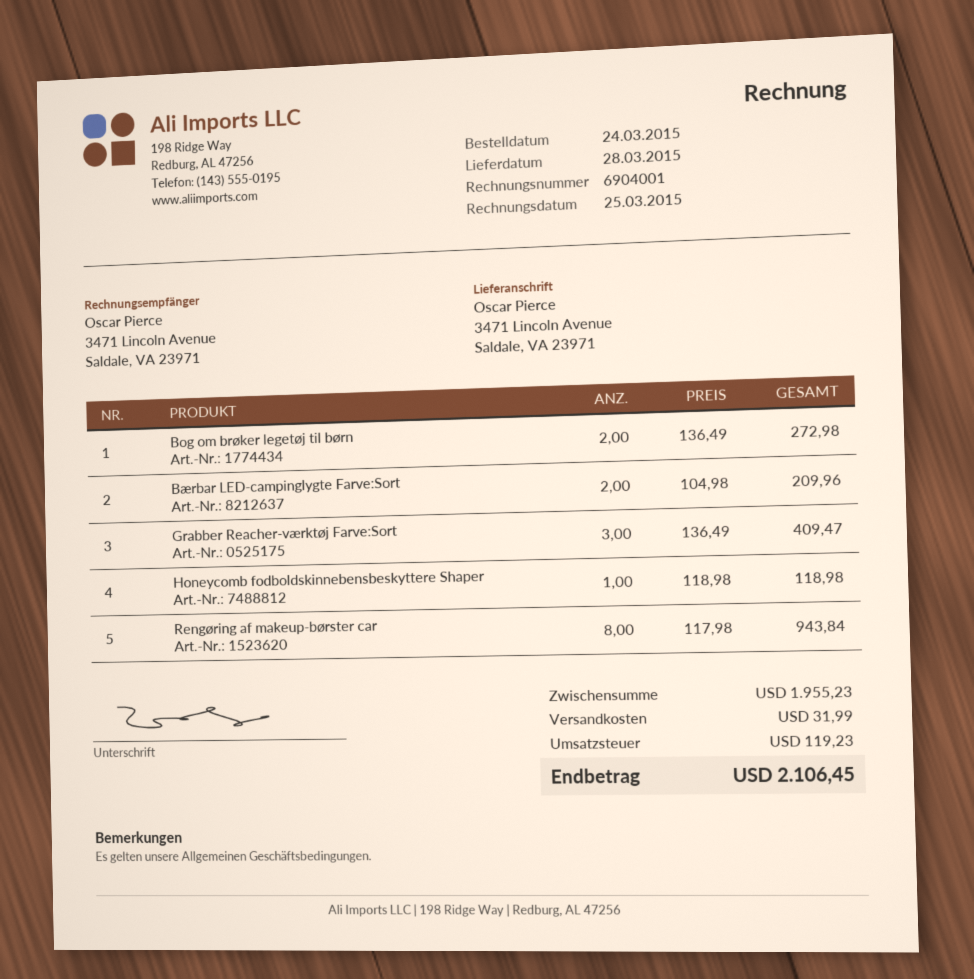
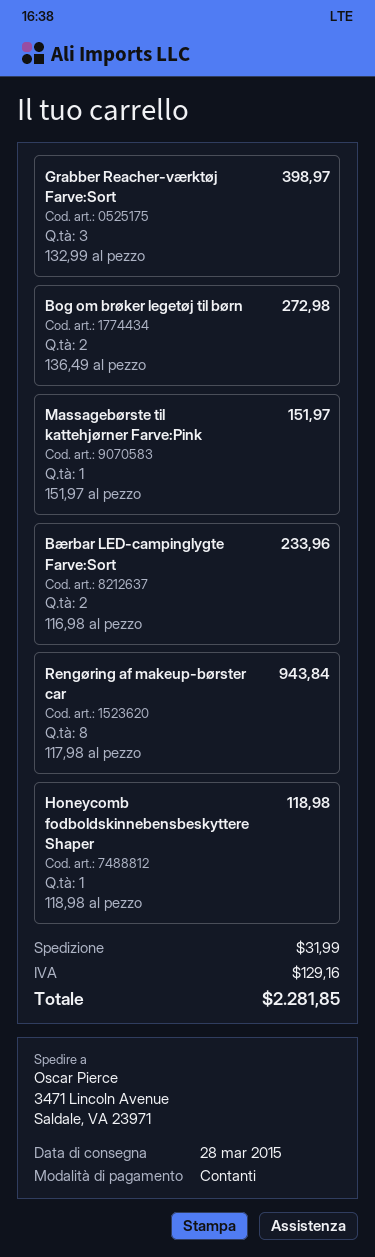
Bærbar LED-campinglygte Farve:Sort: 2 x 104.98 = 209.96 -> 2 x 116.98 = 233.96
Grabber Reacher-værktøj Farve:Sort: 3 x 136.49 = 409.47 -> 3 x 132.99 = 398.97
Massagebørste til kattehjørner Farve:Pink: none -> 1 x 151.97 = 151.97
tax: 119.23 -> 129.16
total: 2106.45 -> 2281.85

